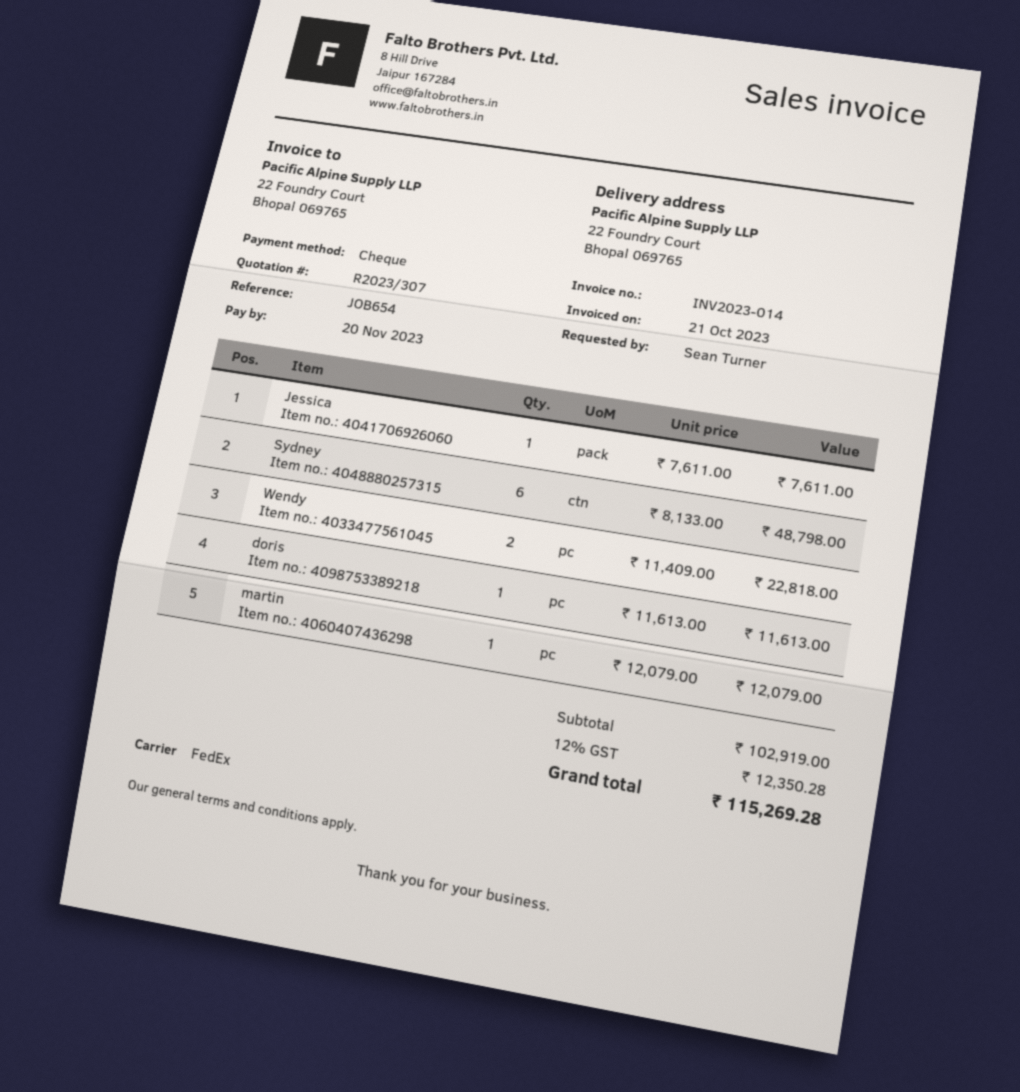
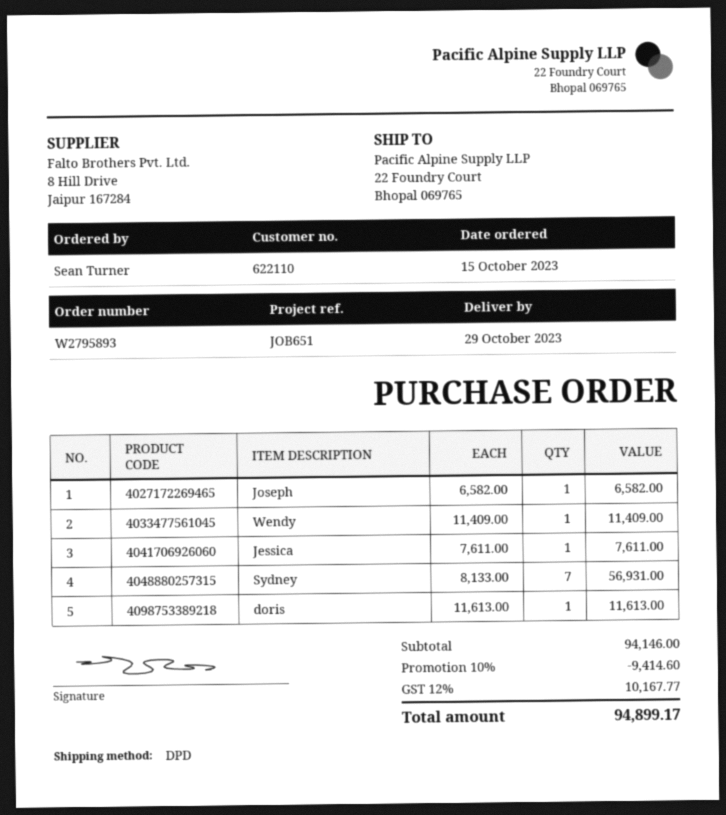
reference: JOB654 -> JOB651
shipping method: FedEx -> DPD
Sydney: 6 x 8133.00 = 48798.00 -> 7 x 8133.00 = 56931.00
Wendy: 2 x 11409.00 = 22818.00 -> 1 x 11409.00 = 11409.00
martin: 1 x 12079.00 = 12079.00 -> none
Joseph: none -> 1 x 6582.00 = 6582.00
subtotal: 102919.00 -> 94146.00
discount: none -> 10% = 9414.60
tax: 12% = 12350.28 -> 12% = 10167.77
total: 115269.28 -> 94899.17

